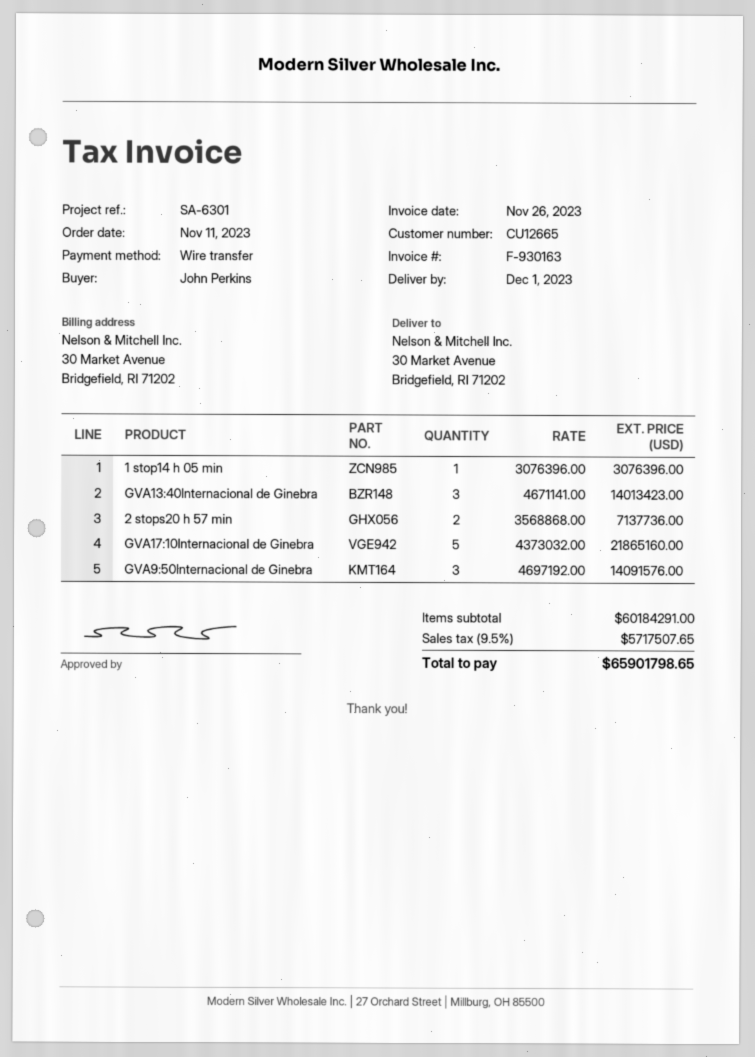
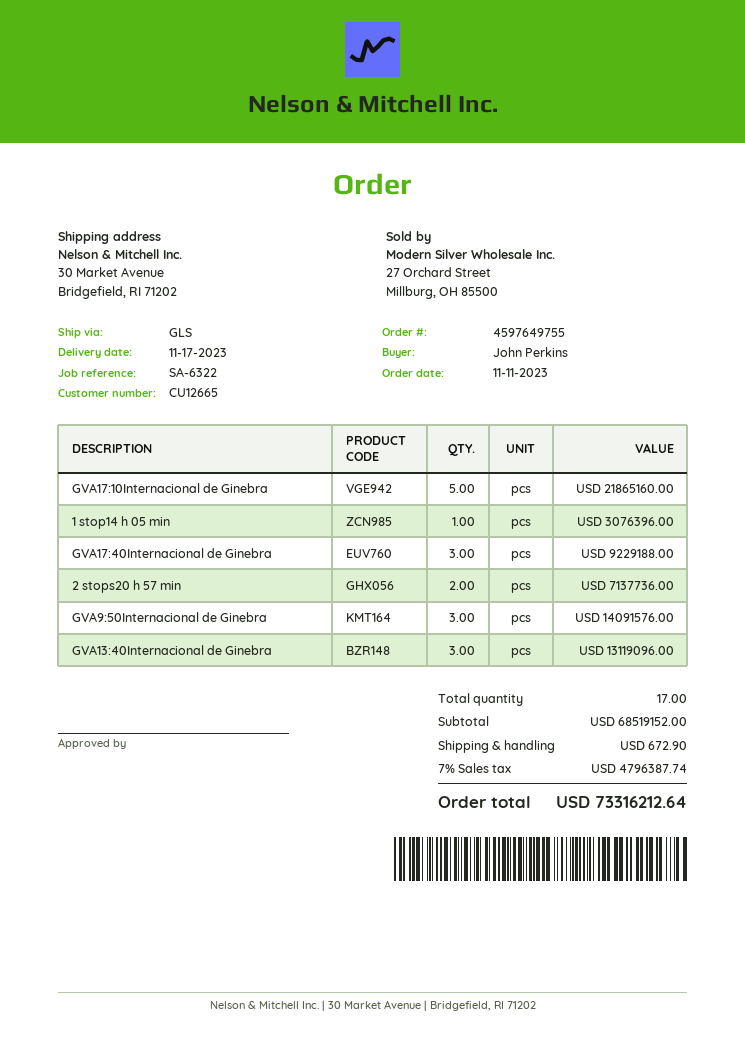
delivery date: 2023-12-01 -> 2023-11-17
reference: SA-6301 -> SA-6322
GVA13:40Internacional de Ginebra: 3 for 14013423.00 -> 3 for 13119096.00
GVA17:40Internacional de Ginebra: none -> 3 for 9229188.00
subtotal: 60184291.00 -> 68519152.00
shipping: none -> 672.90
tax: 9.5% = 5717507.65 -> 7% = 4796387.74
total: 65901798.65 -> 73316212.64

